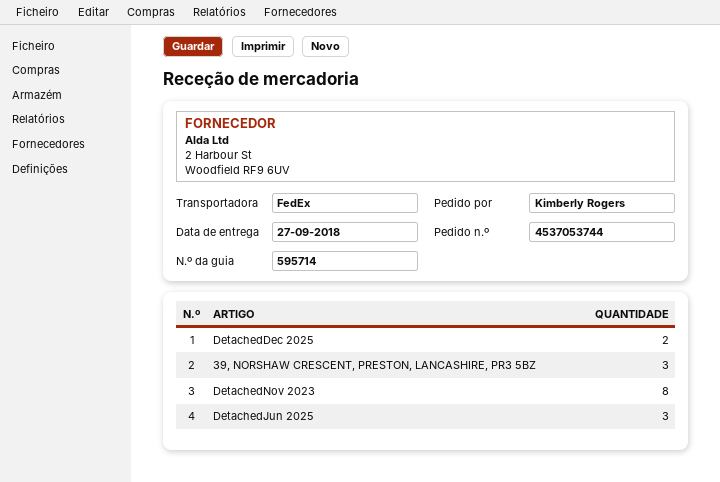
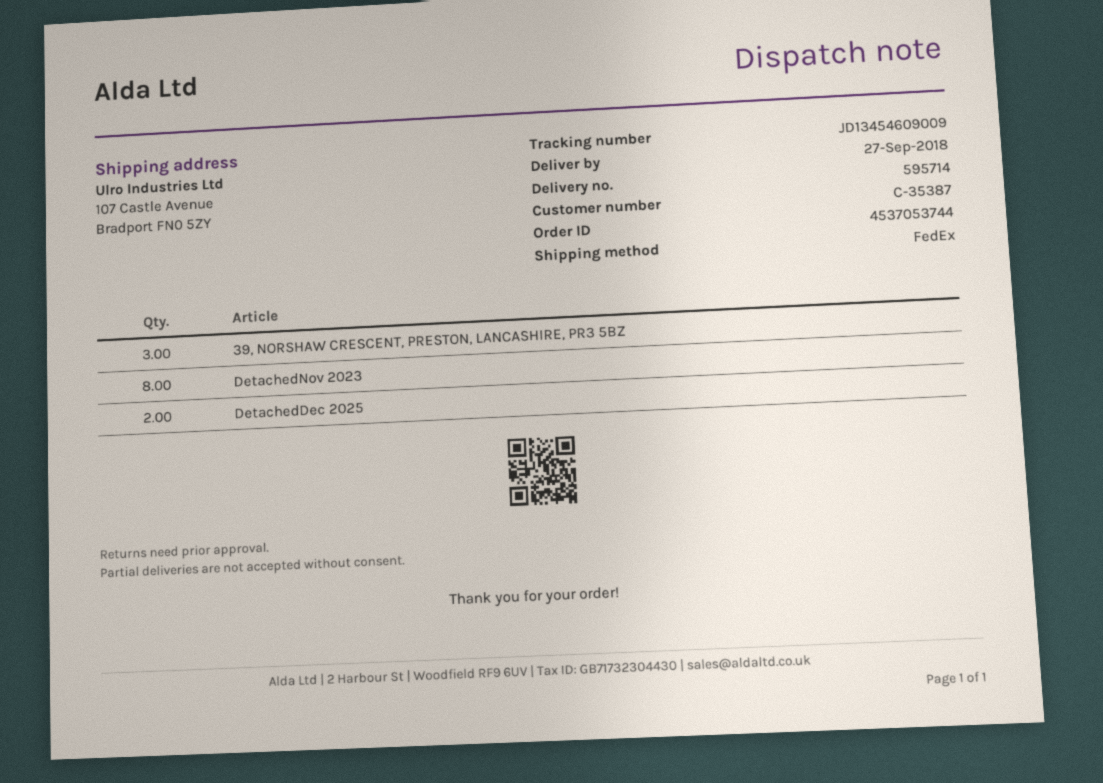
DetachedJun 2025: 3 -> none

